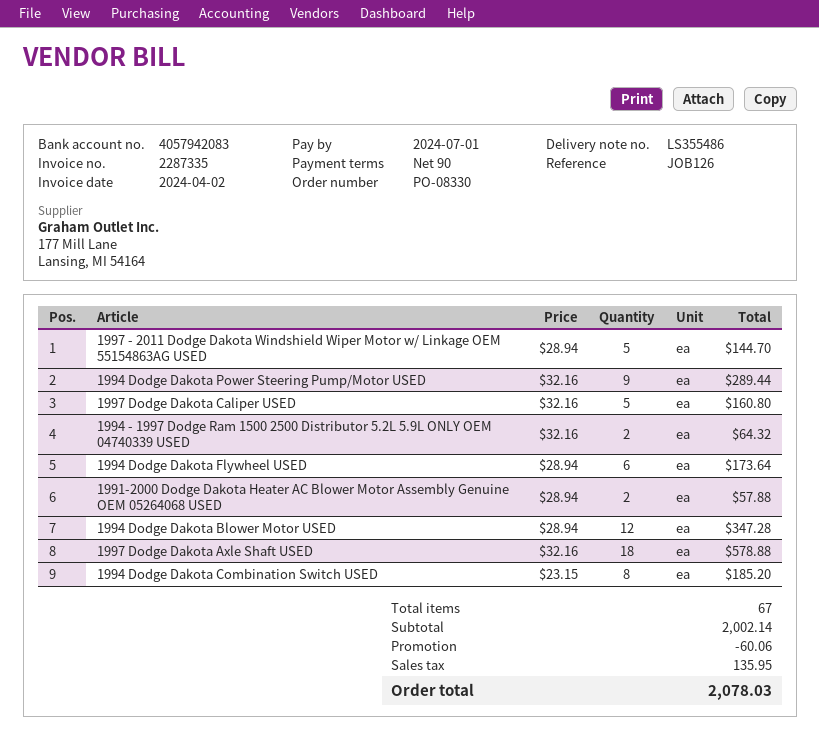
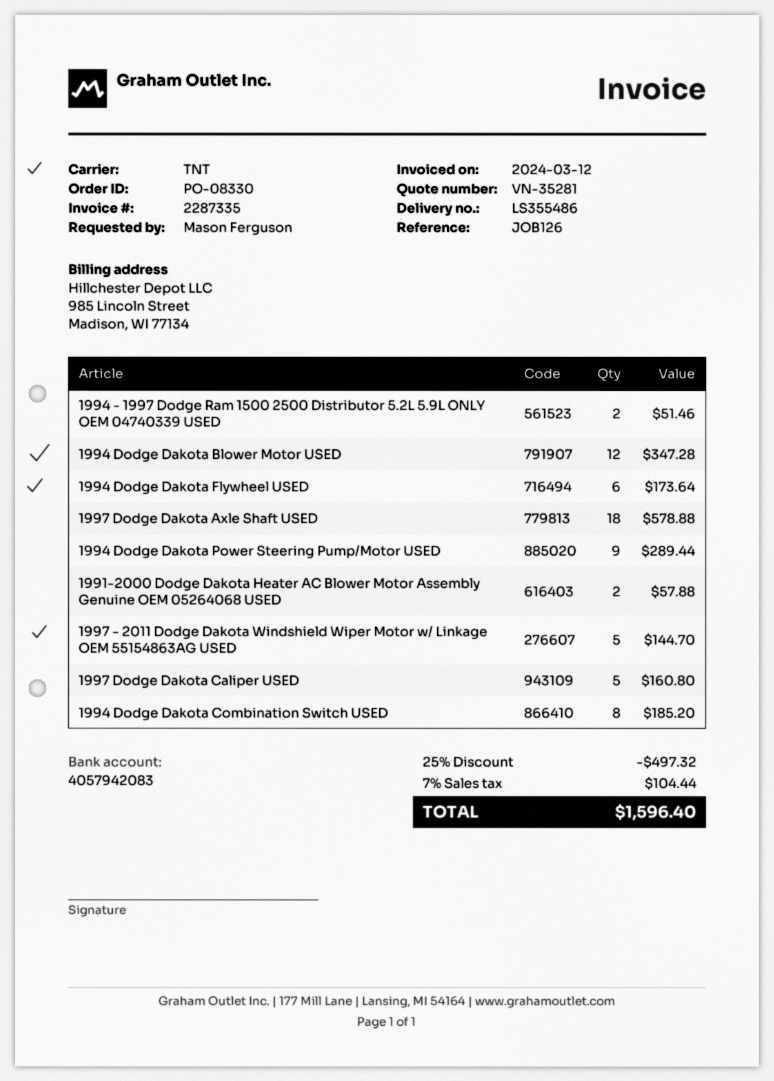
invoice date: 2024-04-02 -> 2024-03-12
1994 - 1997 Dodge Ram 1500 2500 Distributor 5.2L 5.9L ONLY OEM 04740339 USED: 2 for 64.32 -> 2 for 51.46
discount: 60.06 -> 497.32
tax: 135.95 -> 104.44
total: 2078.03 -> 1596.40

